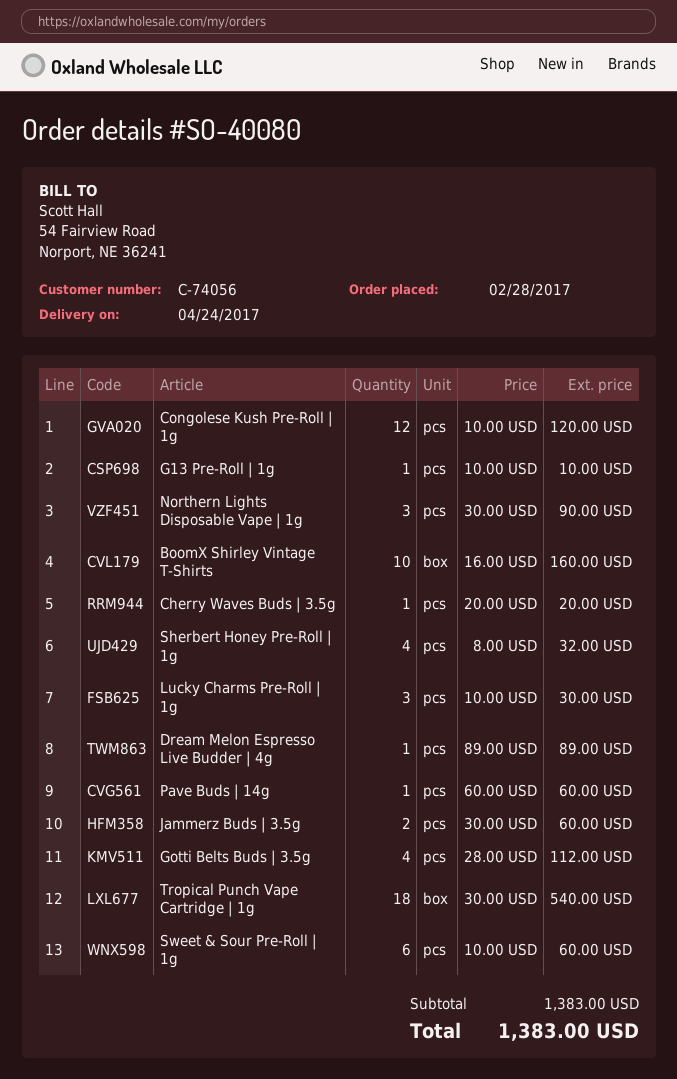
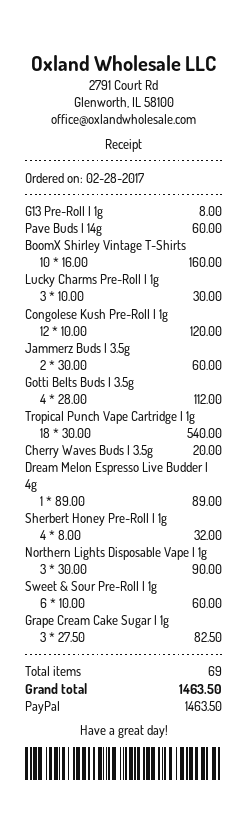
G13 Pre-Roll | 1g: 1 x 10.00 = 10.00 -> 1 x 8.00 = 8.00
Grape Cream Cake Sugar | 1g: none -> 3 x 27.50 = 82.50
total: 1383.00 -> 1463.50

